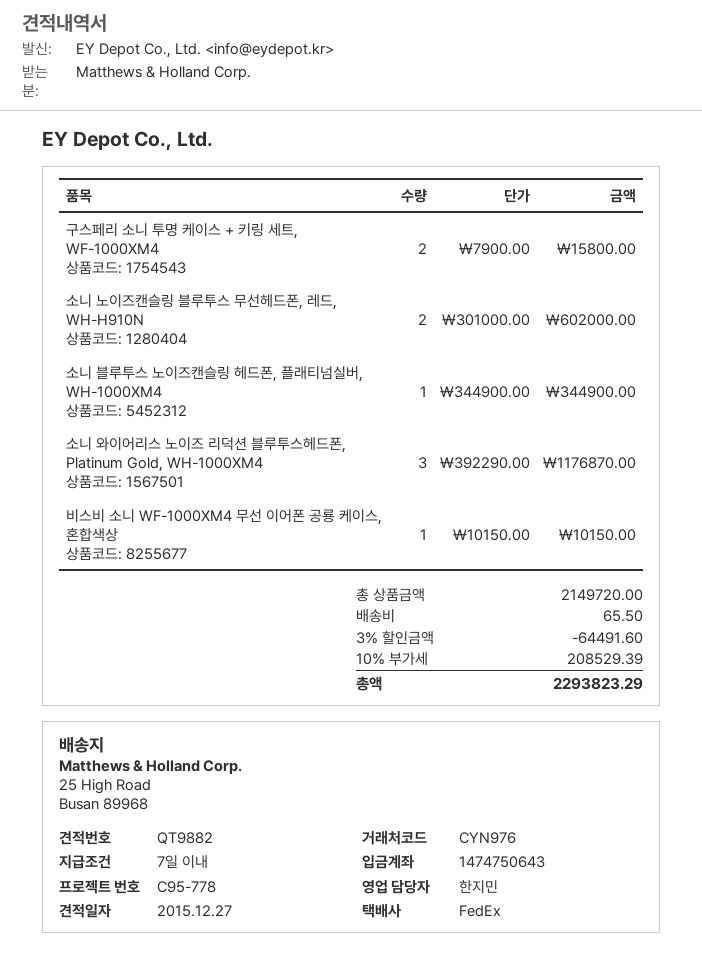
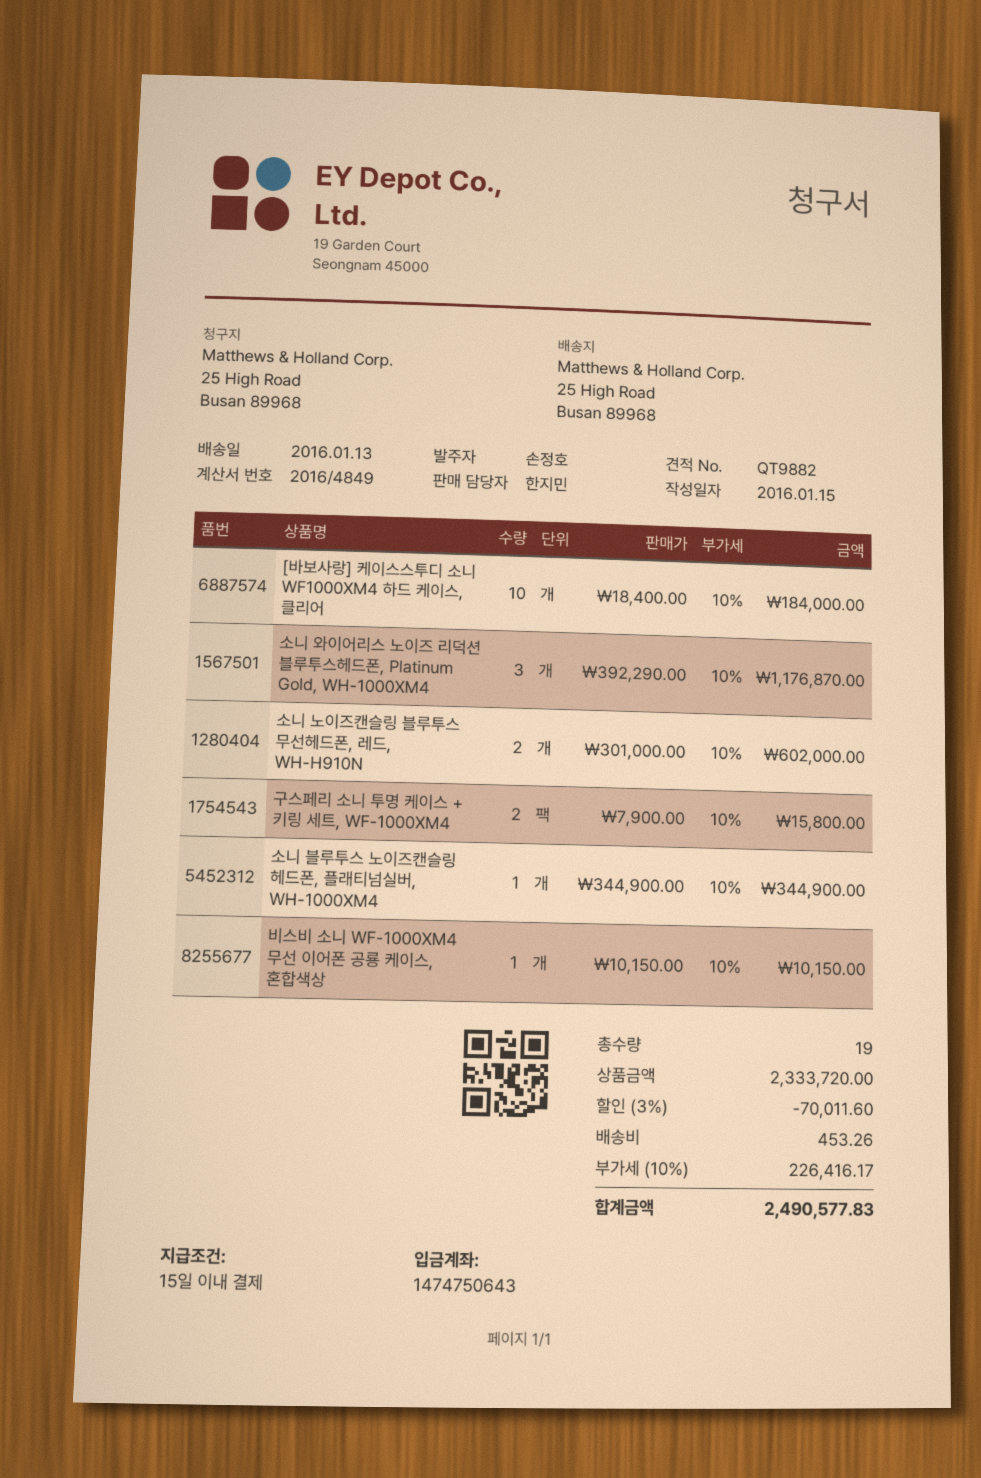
payment terms: 7 days -> 15 days
[바보사랑] 케이스스투디 소니 WF1000XM4 하드 케이스, 클리어: none -> 10 x 18400.00 = 184000.00
subtotal: 2149720.00 -> 2333720.00
discount: 3% = 64491.60 -> 3% = 70011.60
shipping: 65.50 -> 453.26
tax: 10% = 208529.39 -> 10% = 226416.17
total: 2293823.29 -> 2490577.83

